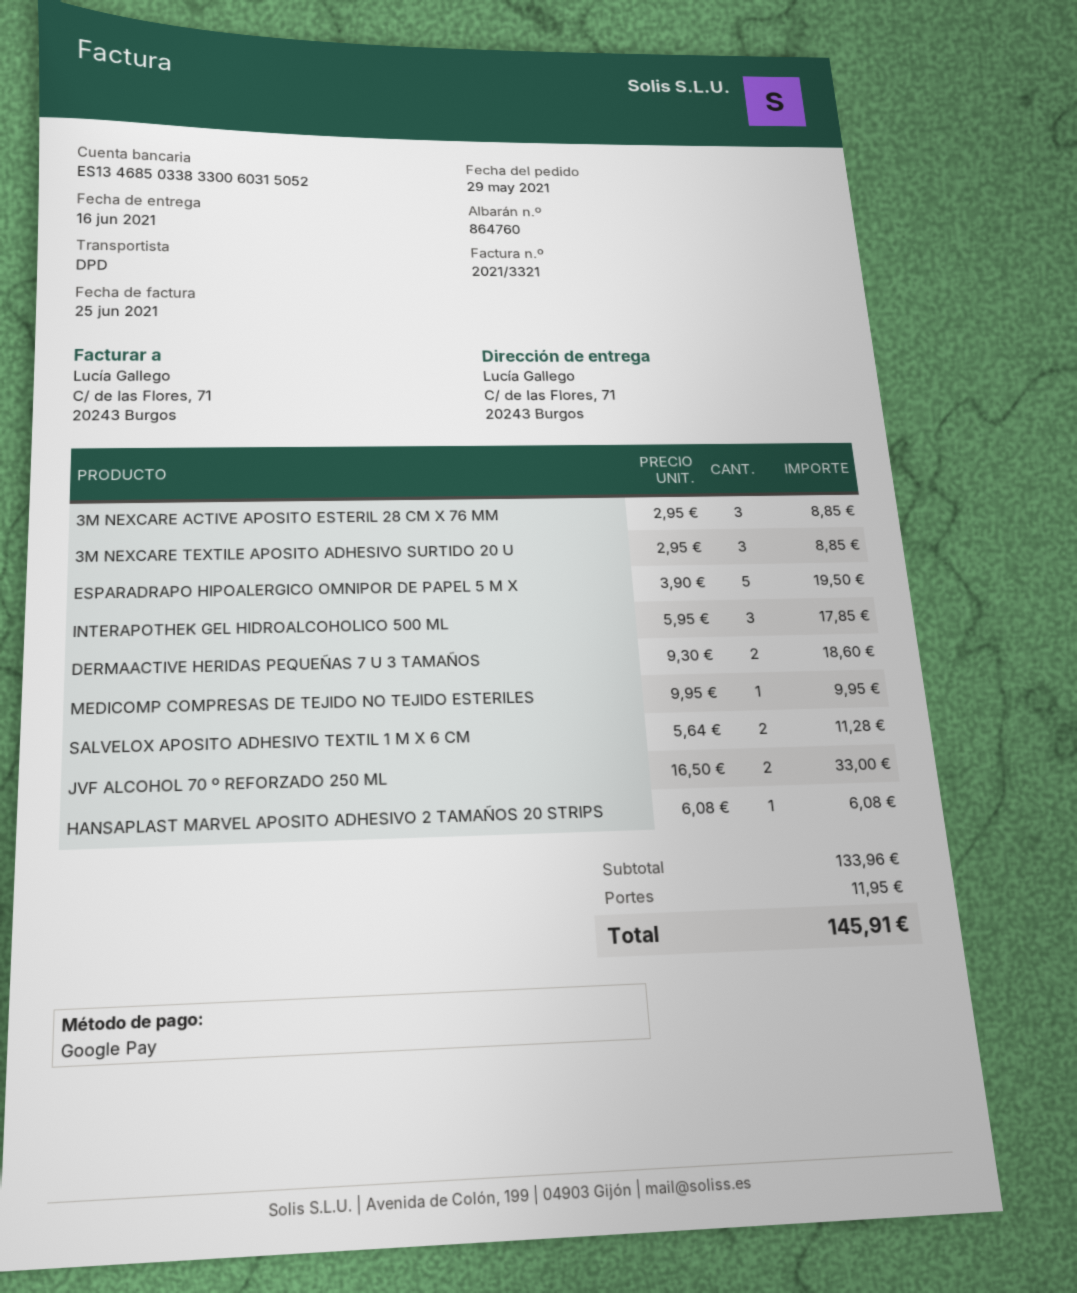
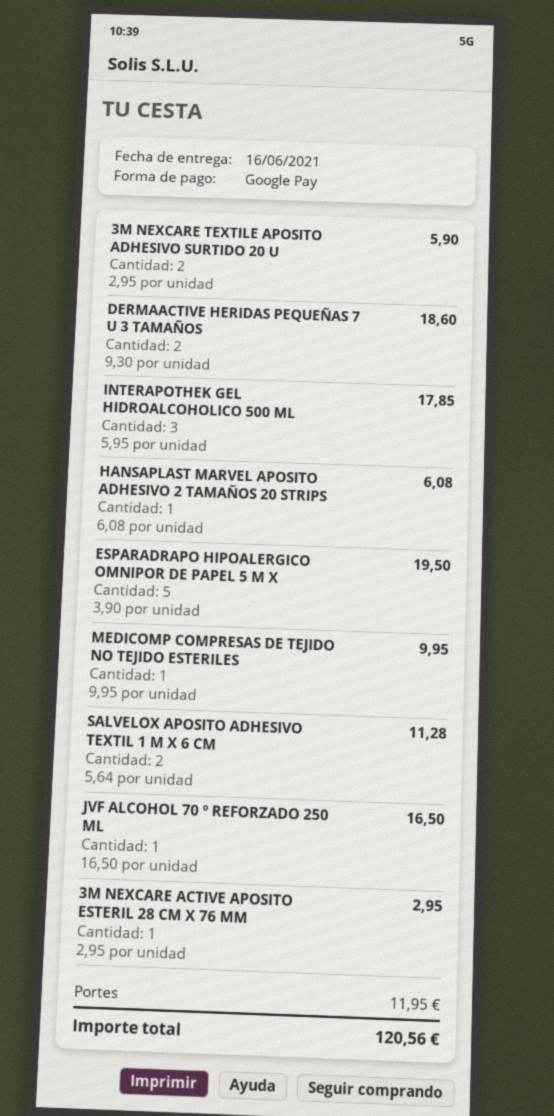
3M NEXCARE ACTIVE APOSITO ESTERIL 28 CM X 76 MM: 3 x 2.95 = 8.85 -> 1 x 2.95 = 2.95
3M NEXCARE TEXTILE APOSITO ADHESIVO SURTIDO 20 U: 3 x 2.95 = 8.85 -> 2 x 2.95 = 5.90
JVF ALCOHOL 70 º REFORZADO 250 ML: 2 x 16.50 = 33.00 -> 1 x 16.50 = 16.50
total: 145.91 -> 120.56

